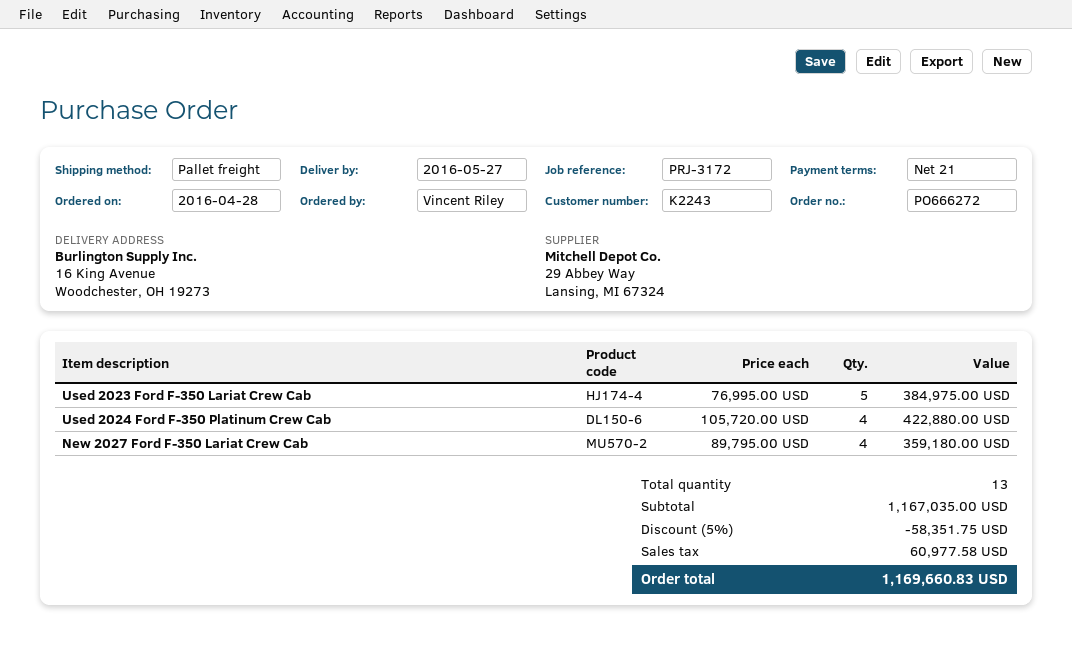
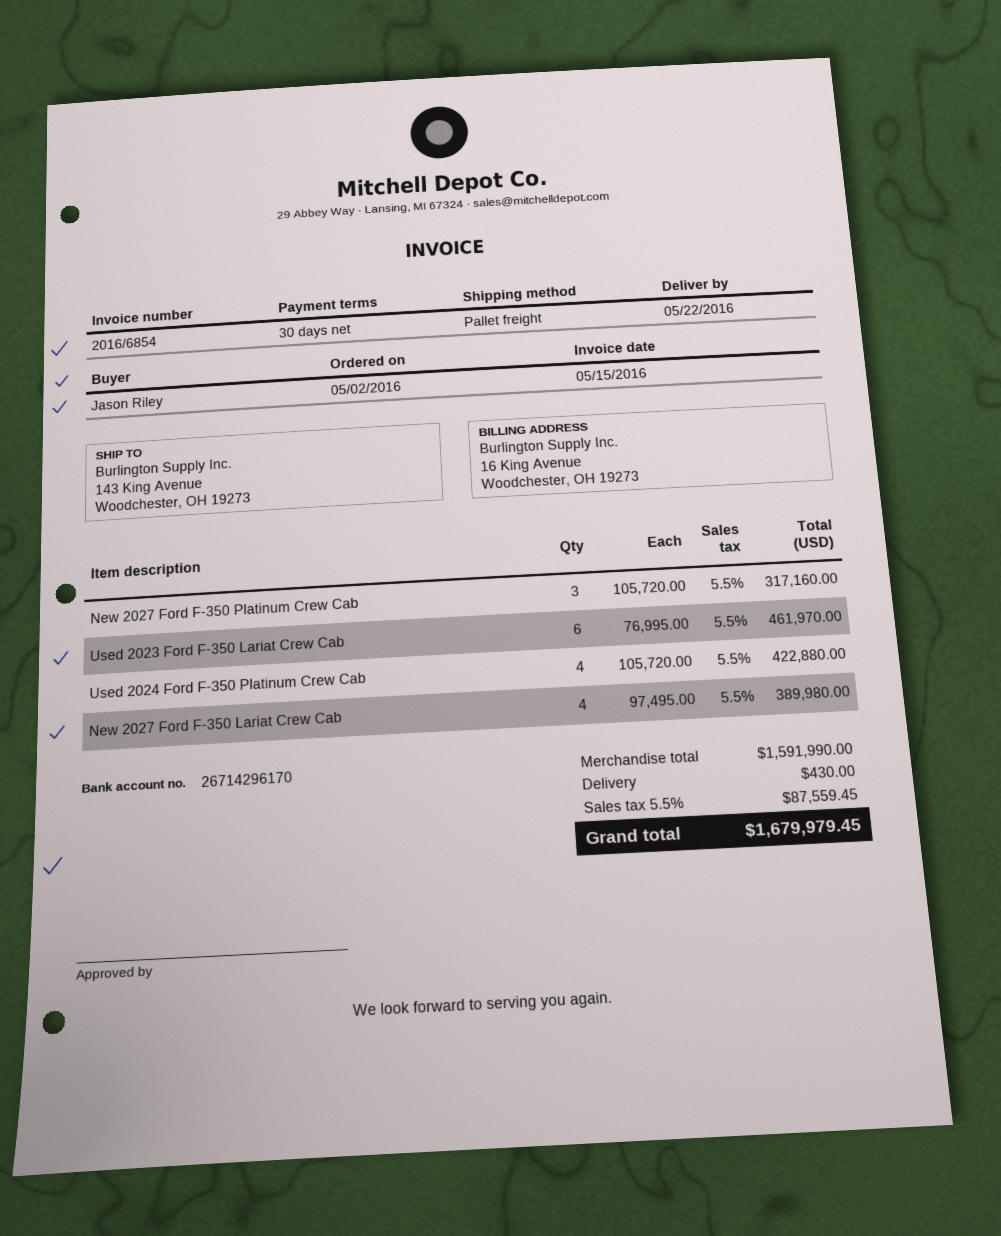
order date: 2016-04-28 -> 2016-05-02
delivery date: 2016-05-27 -> 2016-05-22
payment terms: 21 days -> 30 days
ordered by: Vincent Riley -> Jason Riley
ship to: 16 King Avenue, Woodchester, OH 19273 -> 143 King Avenue, Woodchester, OH 19273
Used 2023 Ford F-350 Lariat Crew Cab: 5 x 76995.00 = 384975.00 -> 6 x 76995.00 = 461970.00
New 2027 Ford F-350 Lariat Crew Cab: 4 x 89795.00 = 359180.00 -> 4 x 97495.00 = 389980.00
New 2027 Ford F-350 Platinum Crew Cab: none -> 3 x 105720.00 = 317160.00
subtotal: 1167035.00 -> 1591990.00
discount: 5% = 58351.75 -> none
shipping: none -> 430.00
tax: 60977.58 -> 87559.45
total: 1169660.83 -> 1679979.45

